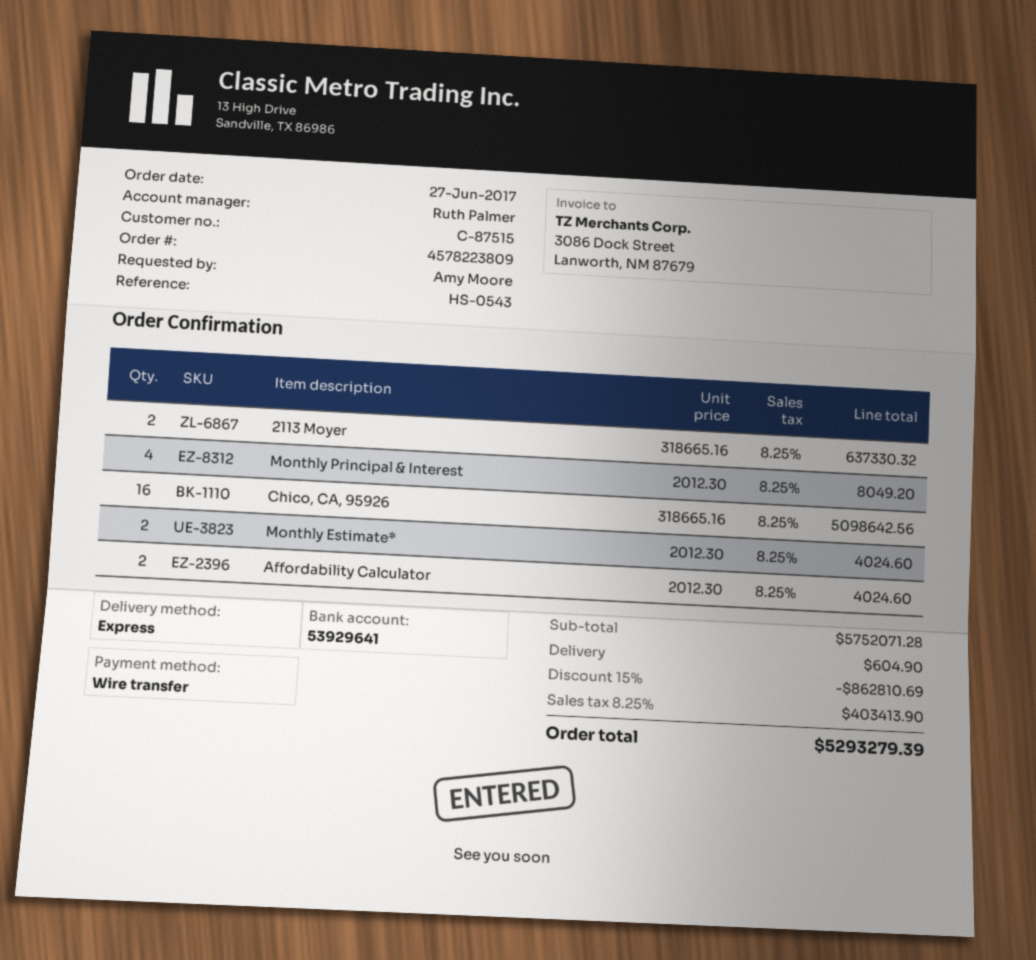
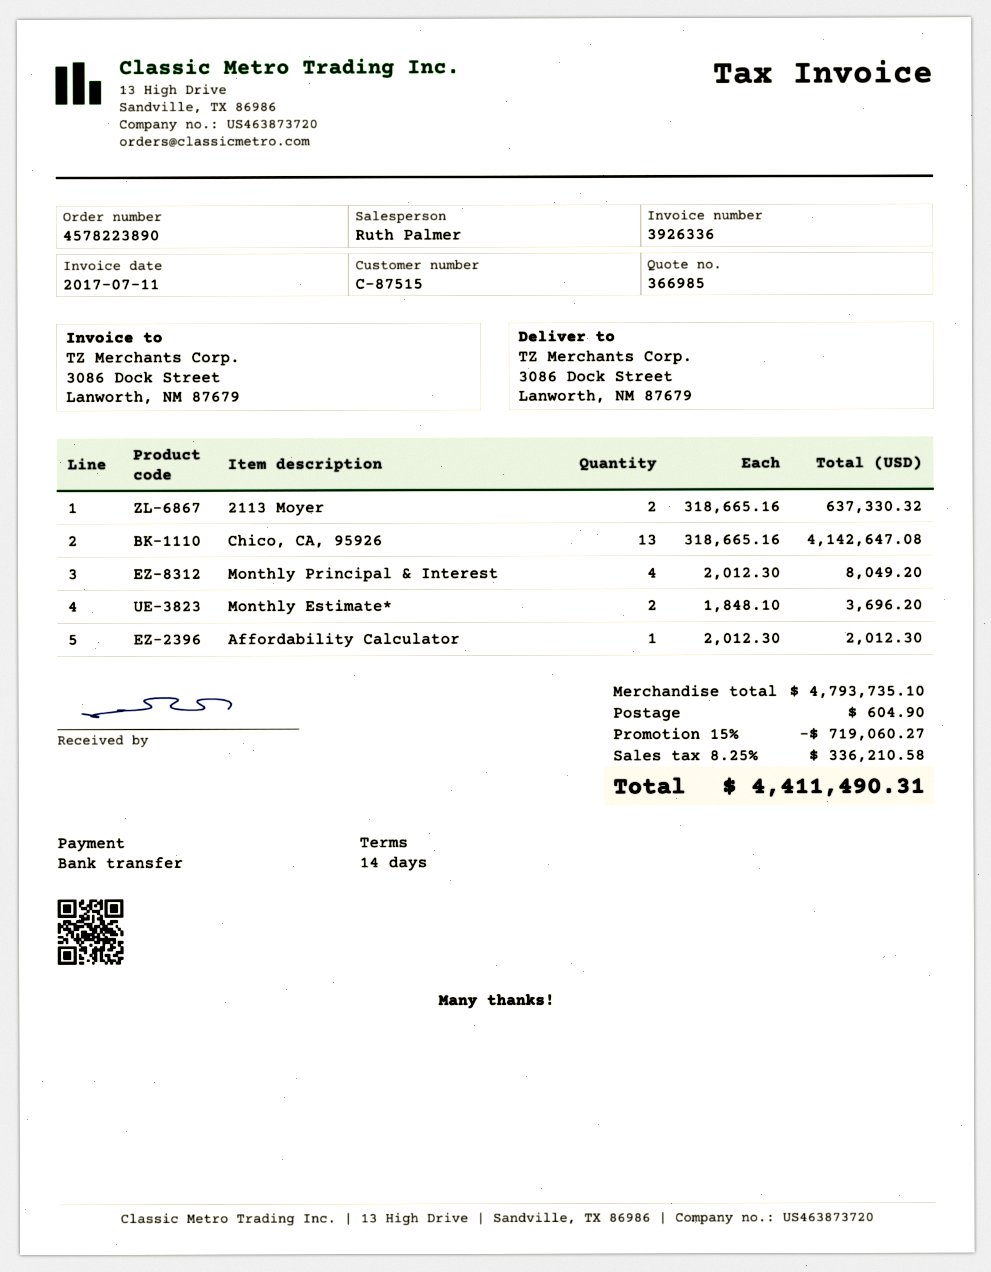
order number: 4578223809 -> 4578223890
Chico, CA, 95926: 16 x 318665.16 = 5098642.56 -> 13 x 318665.16 = 4142647.08
Monthly Estimate*: 2 x 2012.30 = 4024.60 -> 2 x 1848.10 = 3696.20
Affordability Calculator: 2 x 2012.30 = 4024.60 -> 1 x 2012.30 = 2012.30
subtotal: 5752071.28 -> 4793735.10
discount: 15% = 862810.69 -> 15% = 719060.27
tax: 8.25% = 403413.90 -> 8.25% = 336210.58
total: 5293279.39 -> 4411490.31

